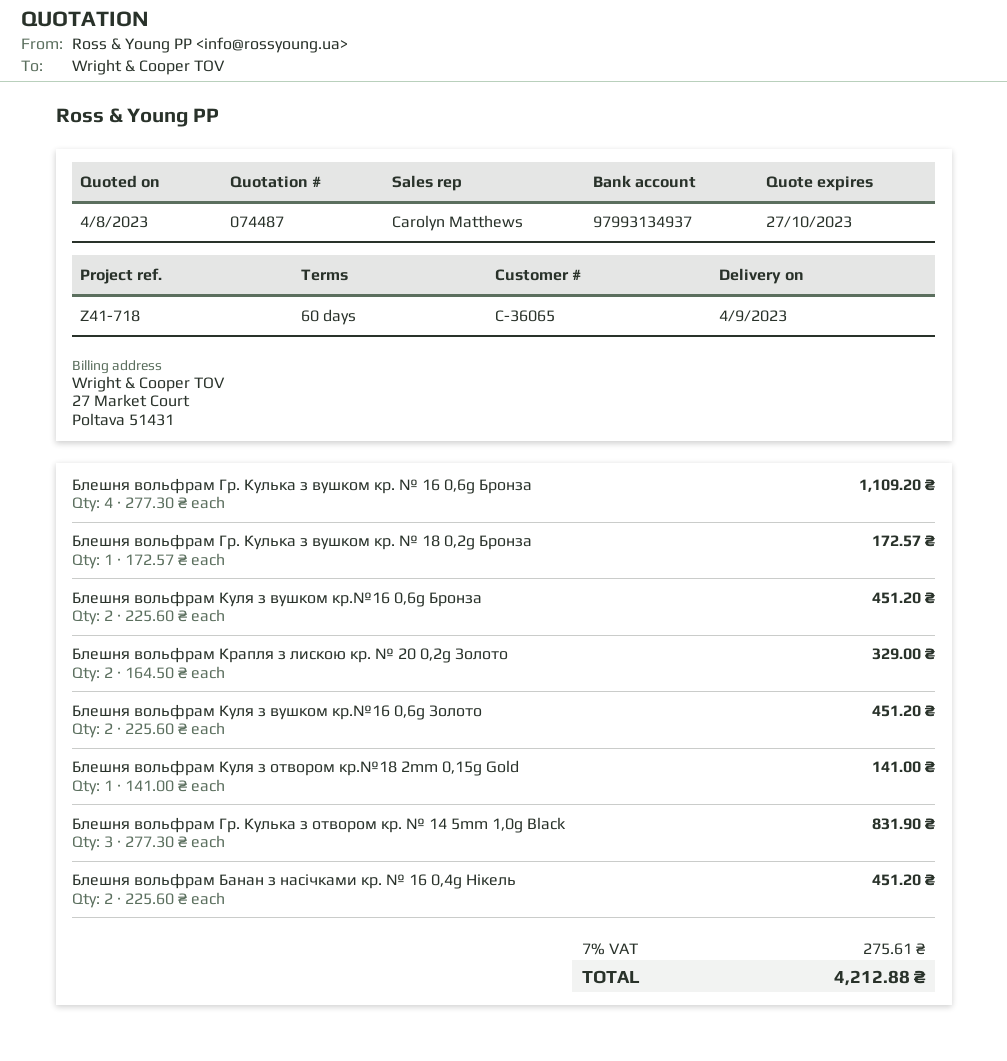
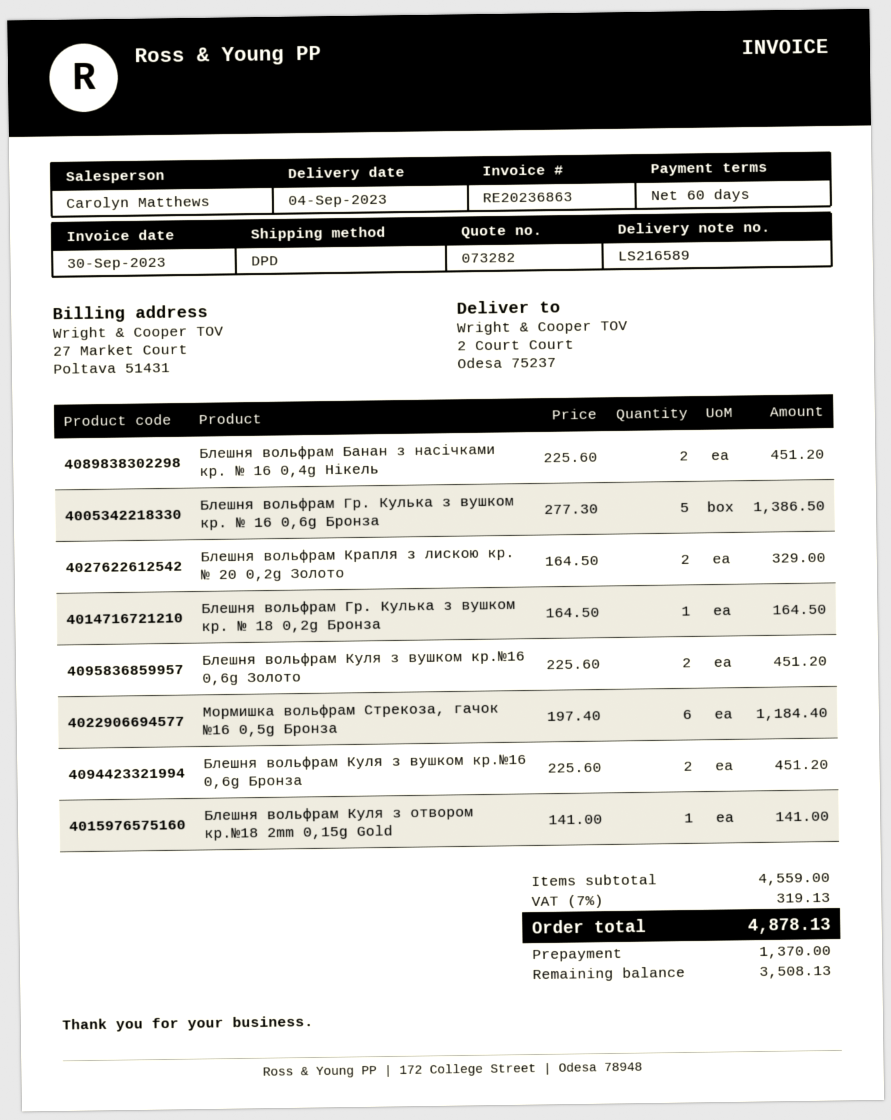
quote number: 074487 -> 073282
Блешня вольфрам Гр. Кулька з вушком кр. № 16 0,6g Бронза: 4 x 277.30 = 1109.20 -> 5 x 277.30 = 1386.50
Блешня вольфрам Гр. Кулька з вушком кр. № 18 0,2g Бронза: 1 x 172.57 = 172.57 -> 1 x 164.50 = 164.50
Блешня вольфрам Гр. Кулька з отвором кр. № 14 5mm 1,0g Black: 3 x 277.30 = 831.90 -> none
Мормишка вольфрам Стрекоза, гачок №16 0,5g Бронза: none -> 6 x 197.40 = 1184.40
tax: 7% = 275.61 -> 7% = 319.13
total: 4212.88 -> 4878.13

